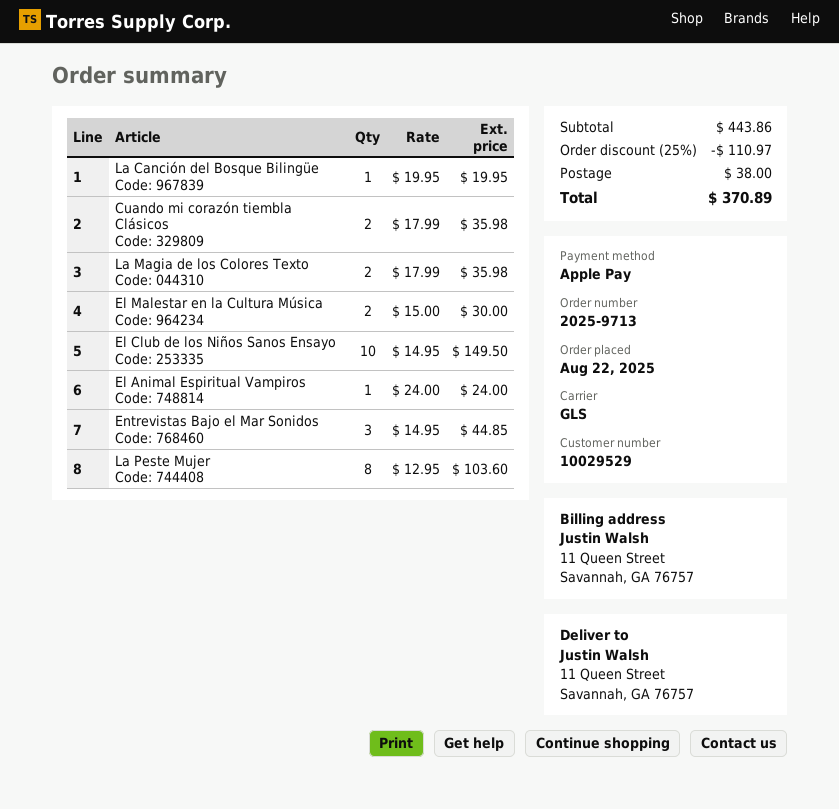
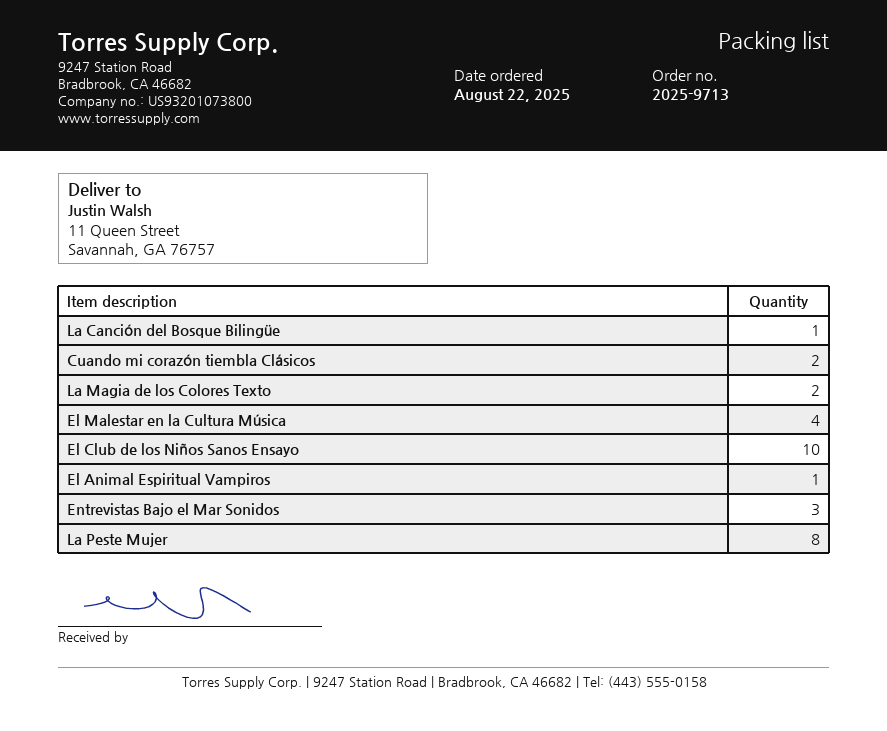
El Malestar en la Cultura Música: 2 -> 4

